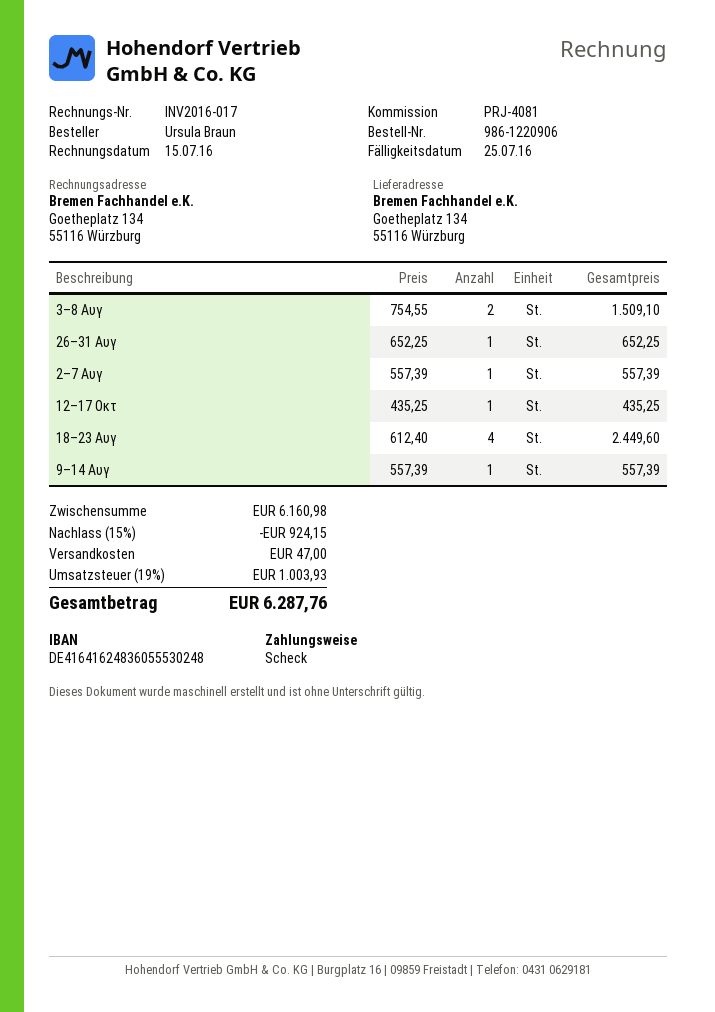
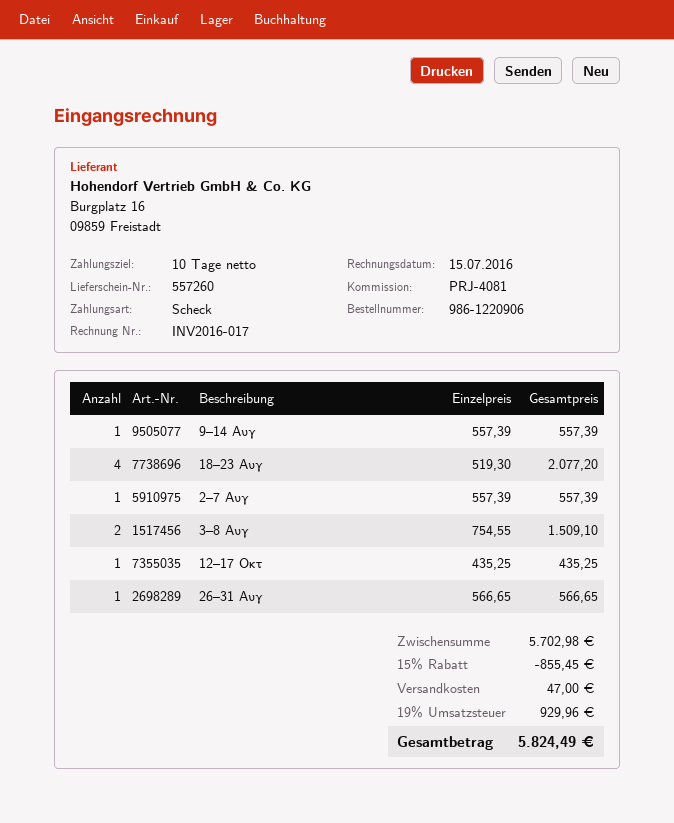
26–31 Αυγ: 1 x 652.25 = 652.25 -> 1 x 566.65 = 566.65
18–23 Αυγ: 4 x 612.40 = 2449.60 -> 4 x 519.30 = 2077.20
subtotal: 6160.98 -> 5702.98
discount: 15% = 924.15 -> 15% = 855.45
tax: 19% = 1003.93 -> 19% = 929.96
total: 6287.76 -> 5824.49

